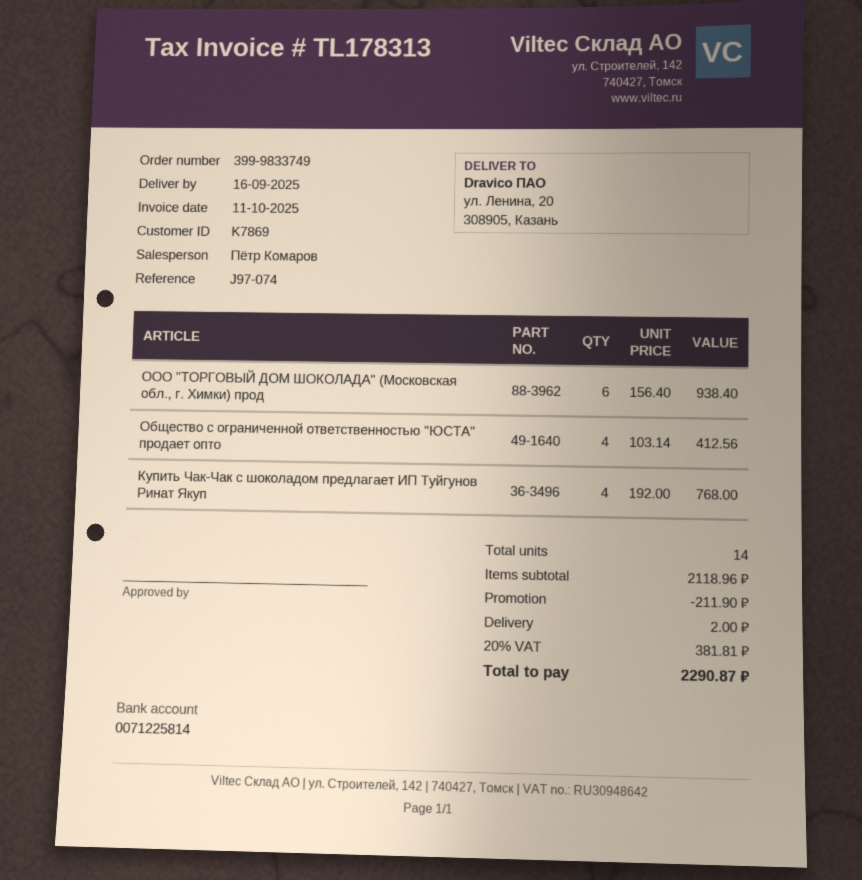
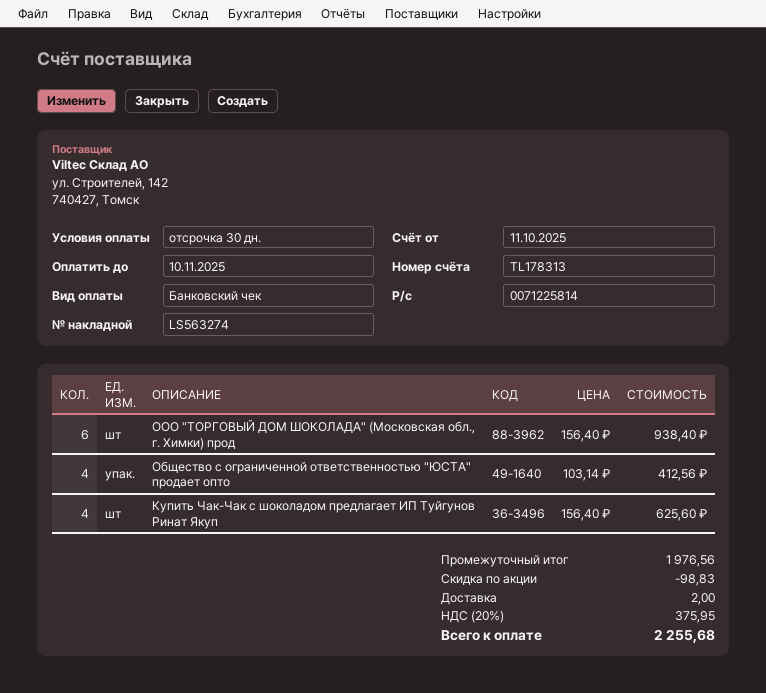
Купить Чак-Чак с шоколадом предлагает ИП Туйгунов Ринат Якуп: 4 x 192.00 = 768.00 -> 4 x 156.40 = 625.60
subtotal: 2118.96 -> 1976.56
discount: 211.90 -> 98.83
tax: 20% = 381.81 -> 20% = 375.95
total: 2290.87 -> 2255.68

